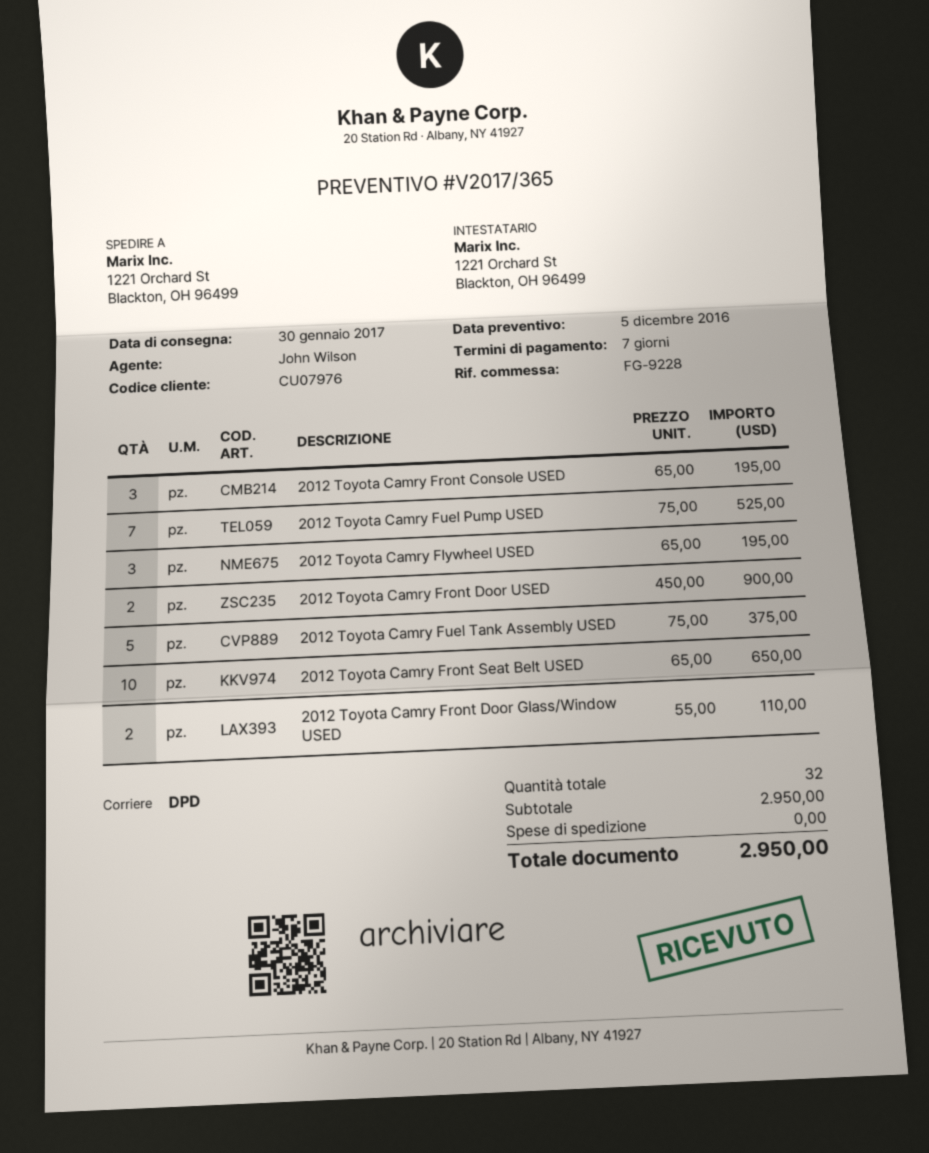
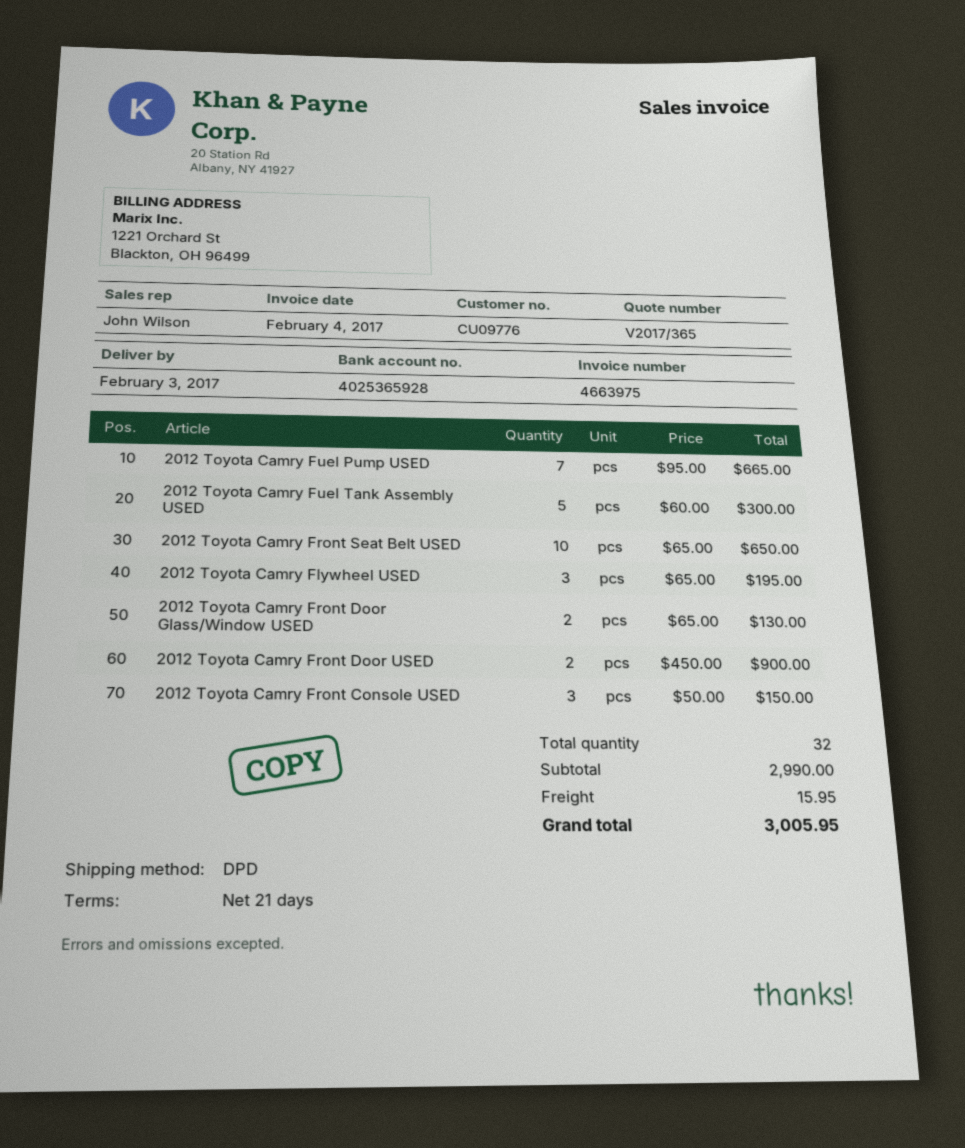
delivery date: 2017-01-30 -> 2017-02-03
payment terms: 7 days -> 21 days
customer number: CU07976 -> CU09776
2012 Toyota Camry Front Console USED: 3 x 65.00 = 195.00 -> 3 x 50.00 = 150.00
2012 Toyota Camry Fuel Pump USED: 7 x 75.00 = 525.00 -> 7 x 95.00 = 665.00
2012 Toyota Camry Fuel Tank Assembly USED: 5 x 75.00 = 375.00 -> 5 x 60.00 = 300.00
2012 Toyota Camry Front Door Glass/Window USED: 2 x 55.00 = 110.00 -> 2 x 65.00 = 130.00
subtotal: 2950.00 -> 2990.00
shipping: 0.00 -> 15.95
total: 2950.00 -> 3005.95

